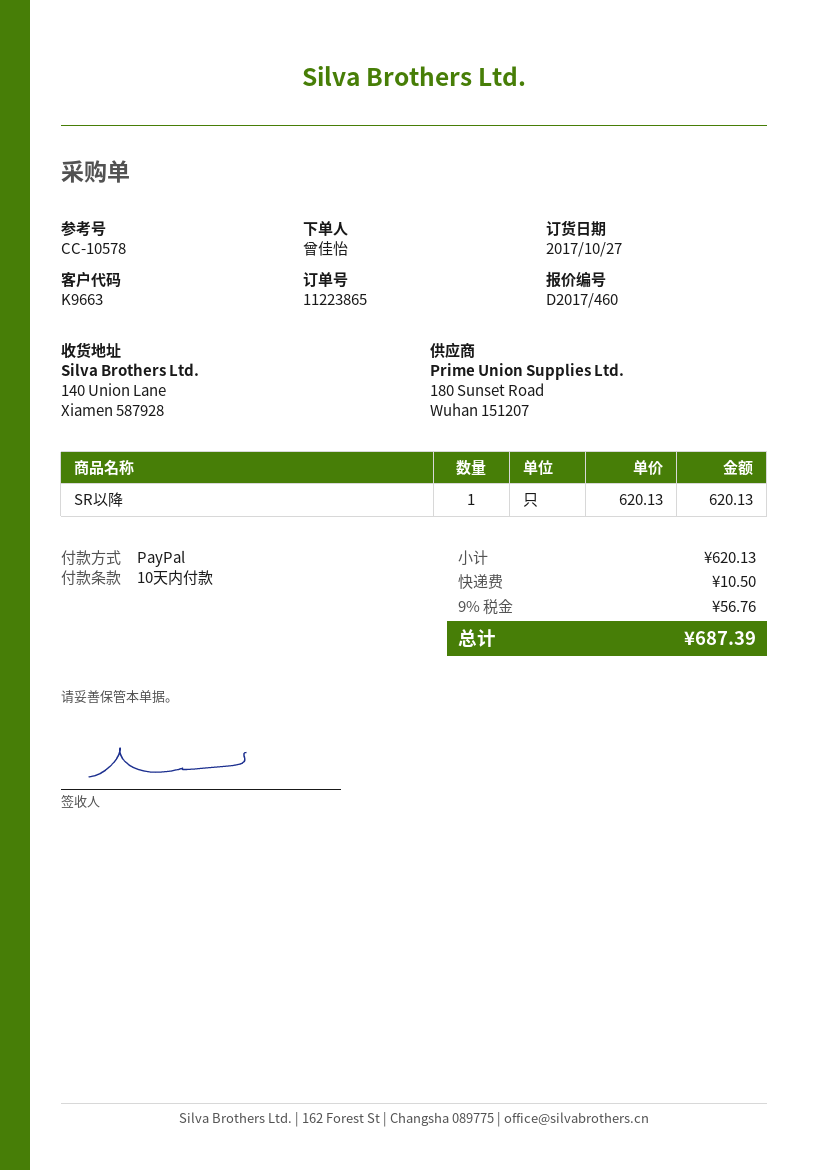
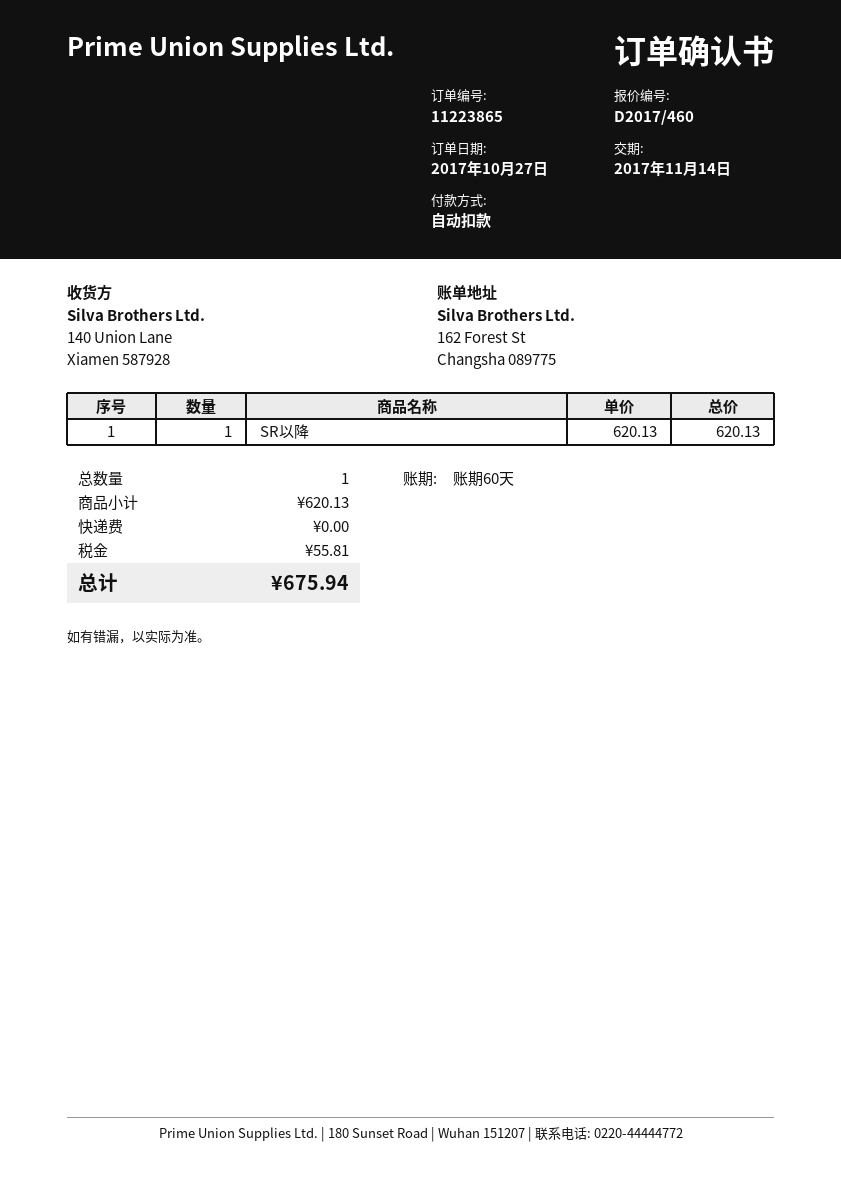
payment terms: 10 days -> 60 days
payment method: PayPal -> direct debit
shipping: 10.50 -> 0.00
tax: 56.76 -> 55.81
total: 687.39 -> 675.94

